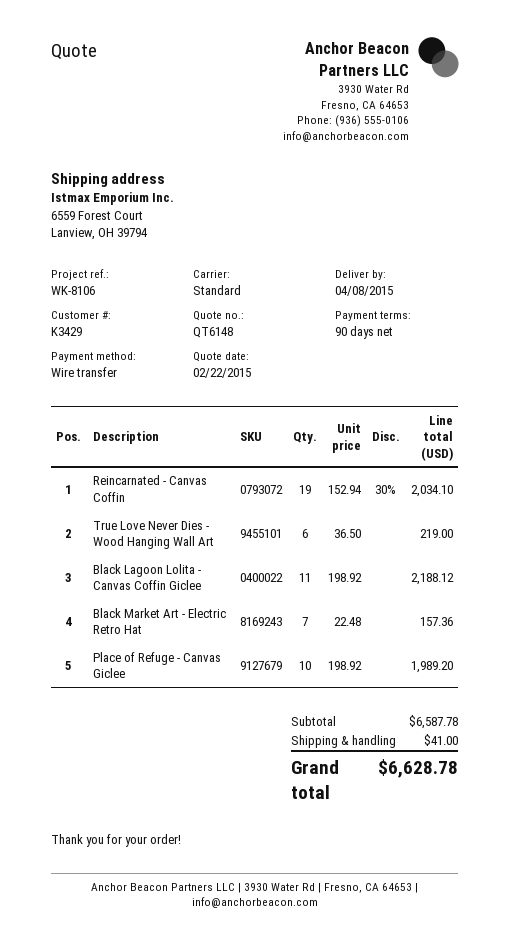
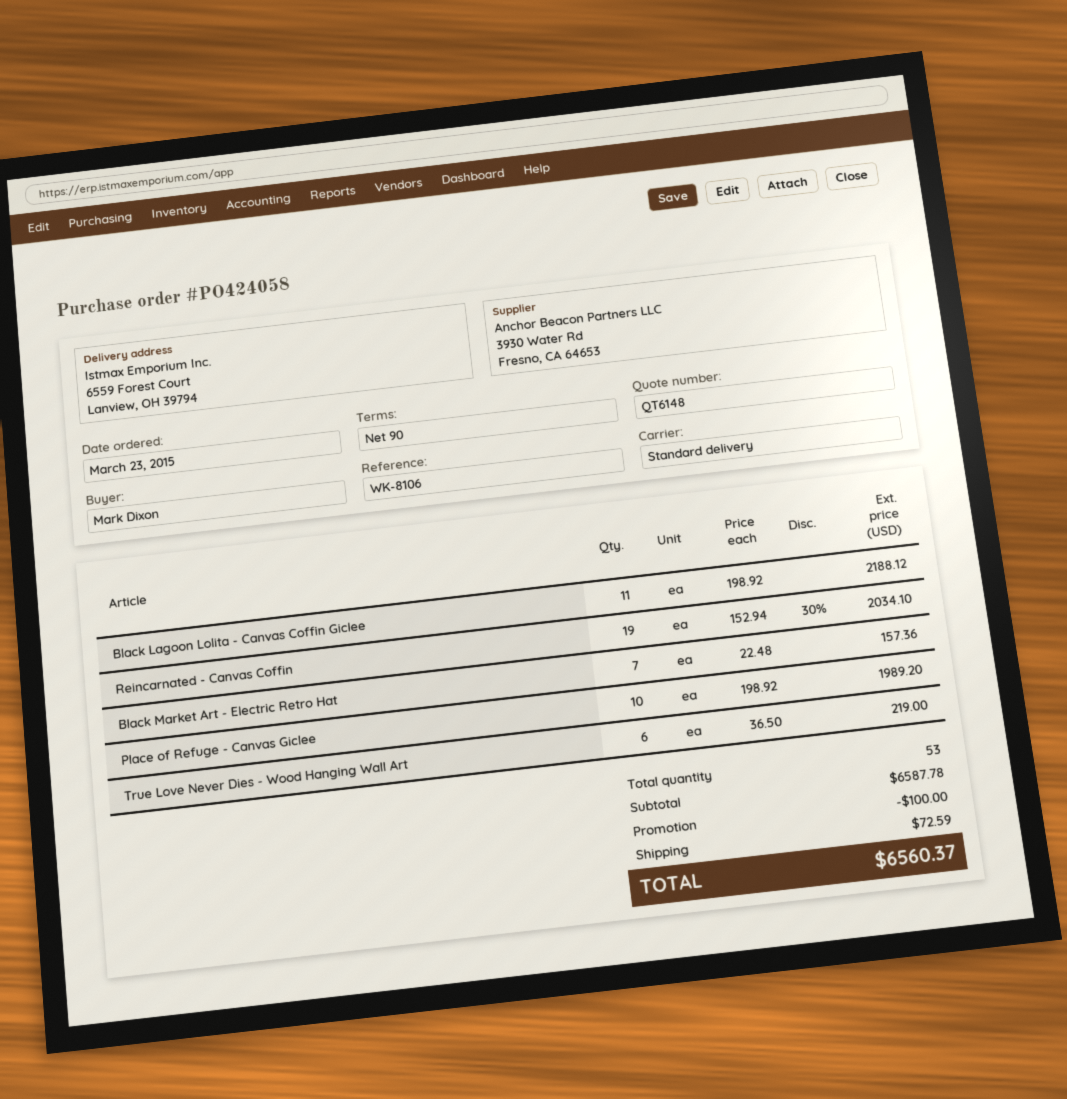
discount: none -> 100.00
shipping: 41.00 -> 72.59
total: 6628.78 -> 6560.37

